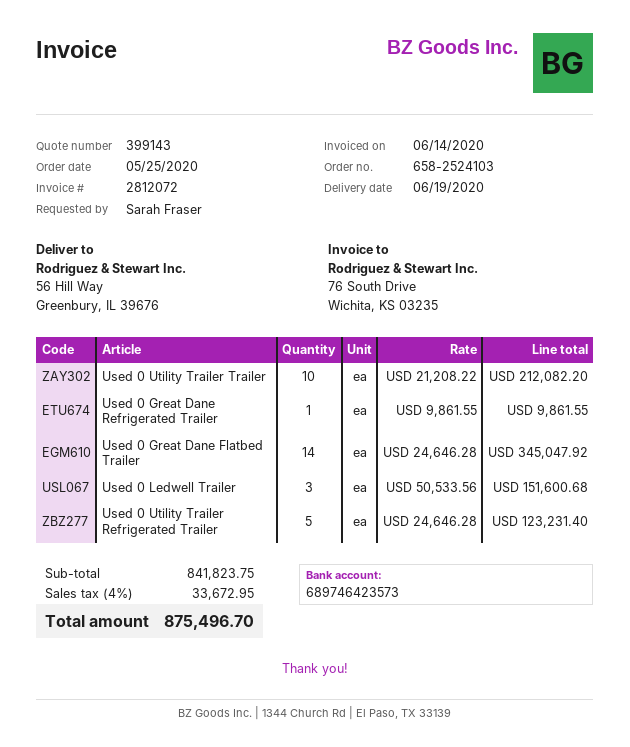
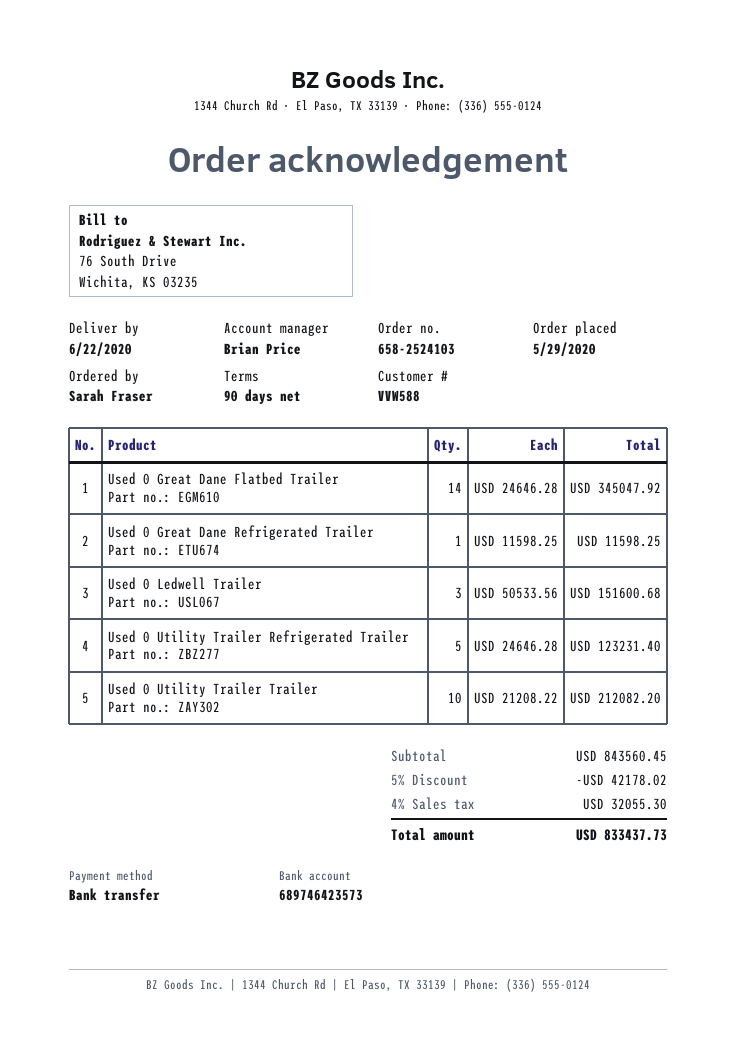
order date: 2020-05-25 -> 2020-05-29
delivery date: 2020-06-19 -> 2020-06-22
Used 0 Great Dane Refrigerated Trailer: 1 x 9861.55 = 9861.55 -> 1 x 11598.25 = 11598.25
subtotal: 841823.75 -> 843560.45
discount: none -> 5% = 42178.02
tax: 4% = 33672.95 -> 4% = 32055.30
total: 875496.70 -> 833437.73

